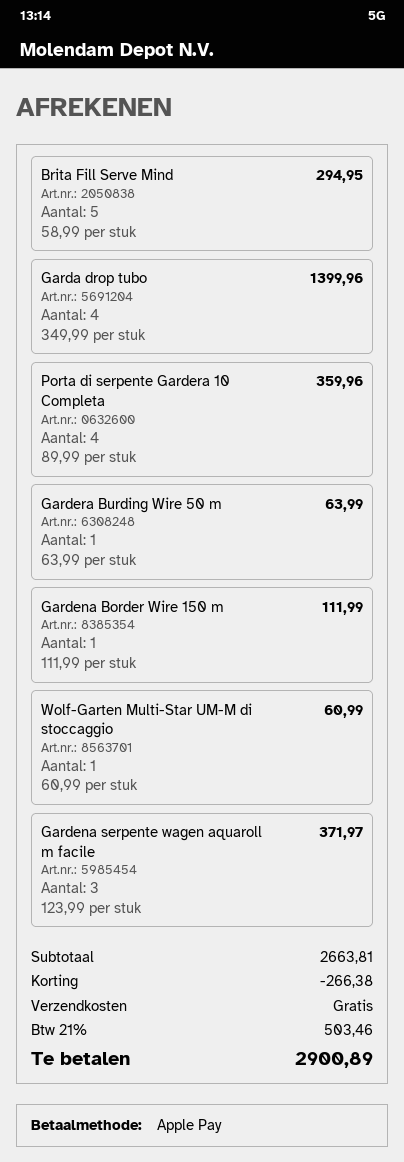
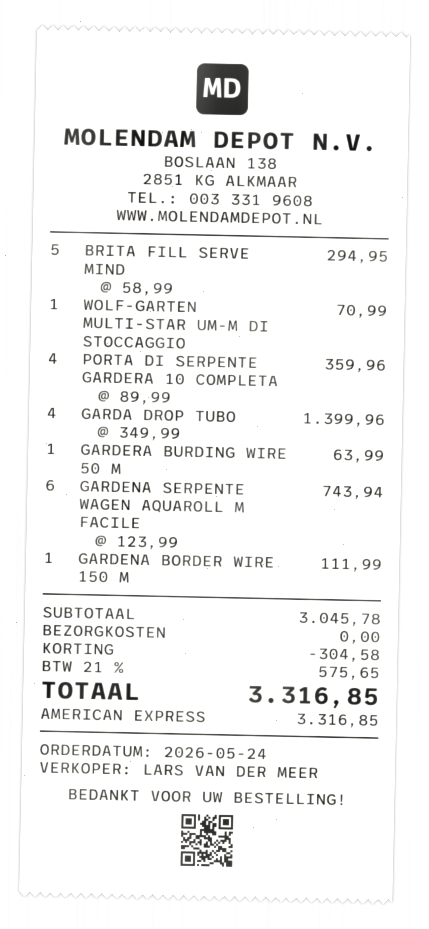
payment method: Apple Pay -> American Express
Wolf-Garten Multi-Star UM-M di stoccaggio: 1 x 60.99 = 60.99 -> 1 x 70.99 = 70.99
Gardena serpente wagen aquaroll m facile: 3 x 123.99 = 371.97 -> 6 x 123.99 = 743.94
subtotal: 2663.81 -> 3045.78
discount: 266.38 -> 304.58
tax: 21% = 503.46 -> 21% = 575.65
total: 2900.89 -> 3316.85

